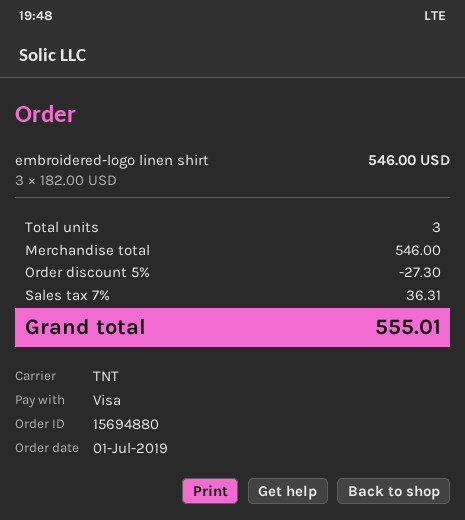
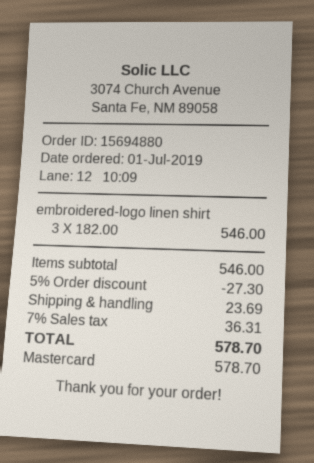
payment method: Visa -> Mastercard
shipping: none -> 23.69
total: 555.01 -> 578.70

